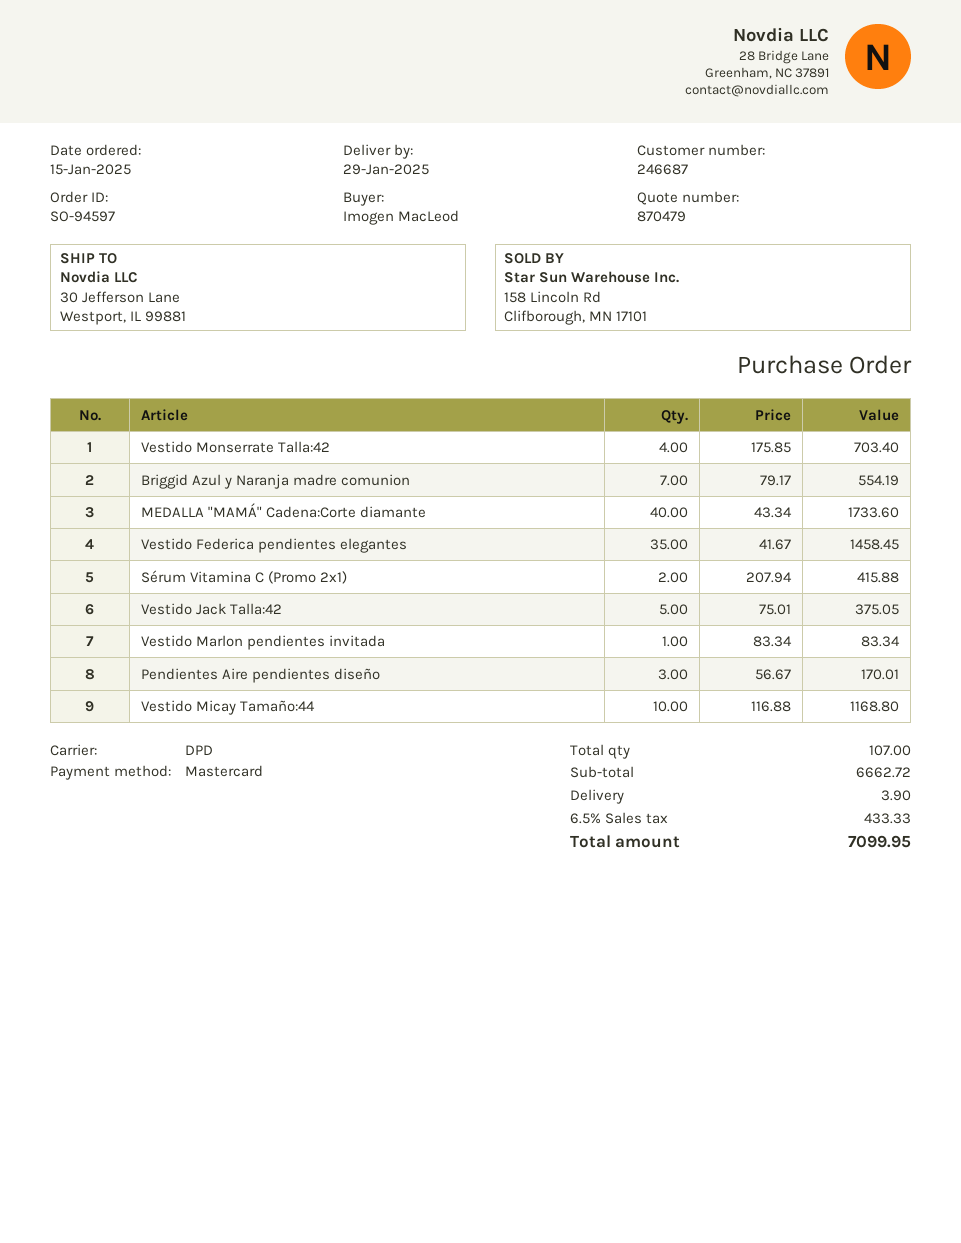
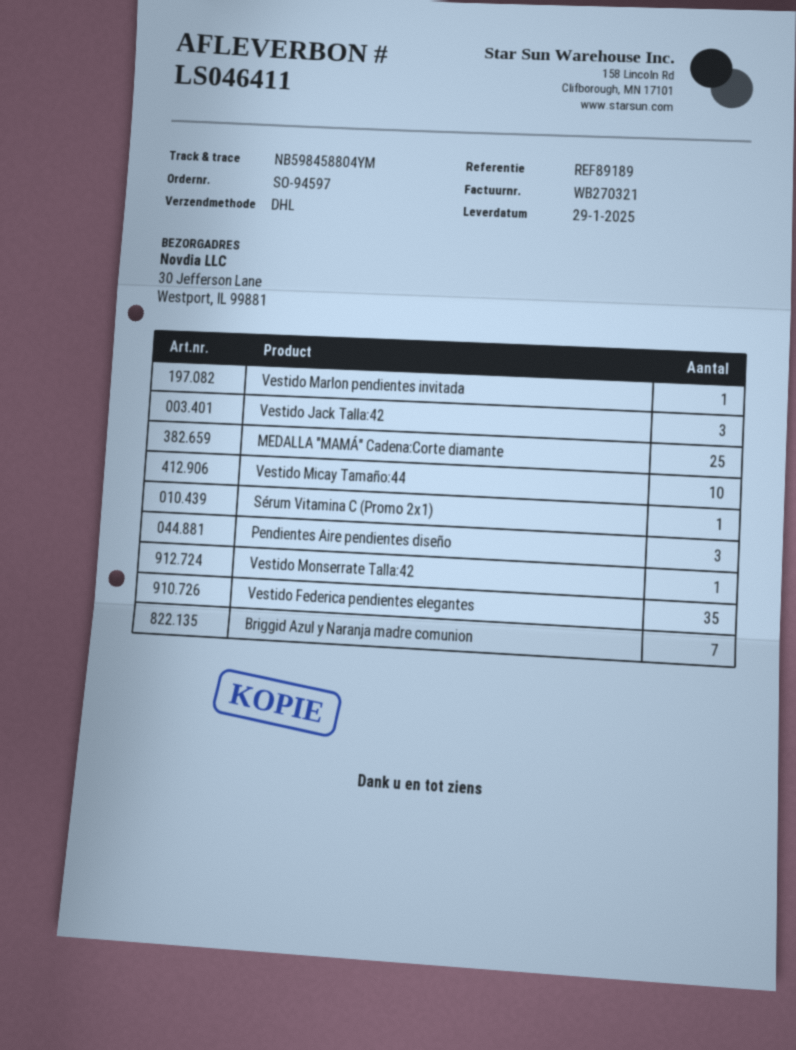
shipping method: DPD -> DHL
Vestido Monserrate Talla:42: 4 -> 1
MEDALLA "MAMÁ" Cadena:Corte diamante: 40 -> 25
Sérum Vitamina C (Promo 2x1): 2 -> 1
Vestido Jack Talla:42: 5 -> 3

